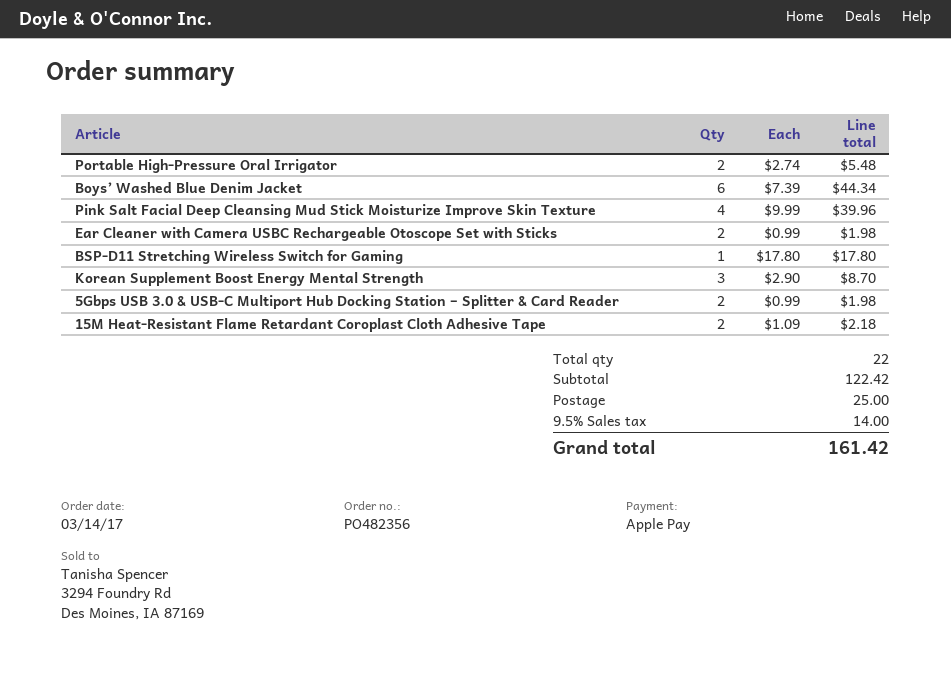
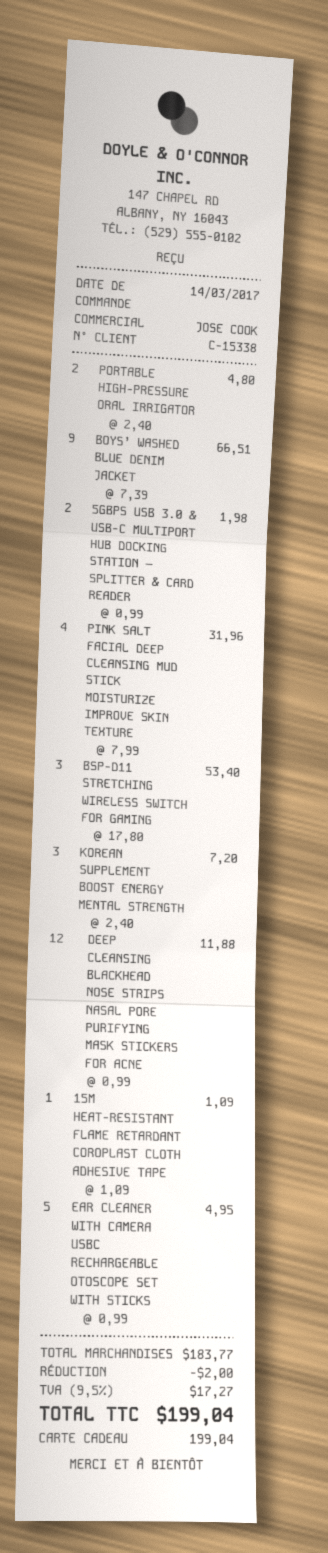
payment method: Apple Pay -> gift card
Portable High-Pressure Oral Irrigator: 2 x 2.74 = 5.48 -> 2 x 2.40 = 4.80
Boys’ Washed Blue Denim Jacket: 6 x 7.39 = 44.34 -> 9 x 7.39 = 66.51
Pink Salt Facial Deep Cleansing Mud Stick Moisturize Improve Skin Texture: 4 x 9.99 = 39.96 -> 4 x 7.99 = 31.96
Ear Cleaner with Camera USBC Rechargeable Otoscope Set with Sticks: 2 x 0.99 = 1.98 -> 5 x 0.99 = 4.95
BSP-D11 Stretching Wireless Switch for Gaming: 1 x 17.80 = 17.80 -> 3 x 17.80 = 53.40
Korean Supplement Boost Energy Mental Strength: 3 x 2.90 = 8.70 -> 3 x 2.40 = 7.20
15M Heat-Resistant Flame Retardant Coroplast Cloth Adhesive Tape: 2 x 1.09 = 2.18 -> 1 x 1.09 = 1.09
DEEP CLEANSING BLACKHEAD NOSE STRIPS NASAL PORE PURIFYING MASK STICKERS FOR ACNE: none -> 12 x 0.99 = 11.88
subtotal: 122.42 -> 183.77
discount: none -> 2.00
shipping: 25.00 -> none
tax: 9.5% = 14.00 -> 9.5% = 17.27
total: 161.42 -> 199.04

